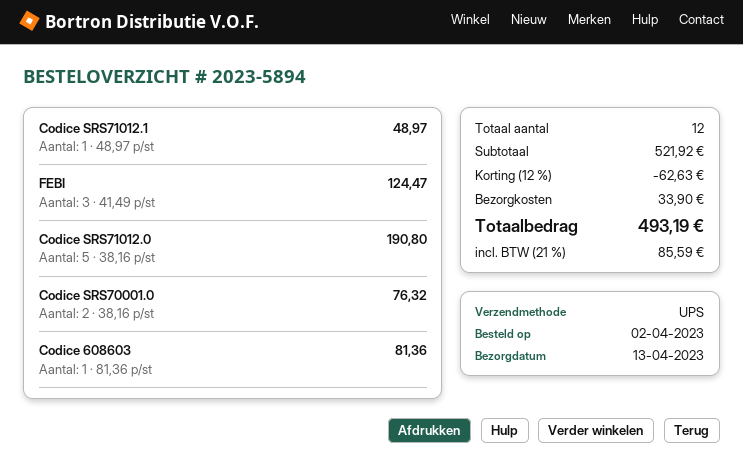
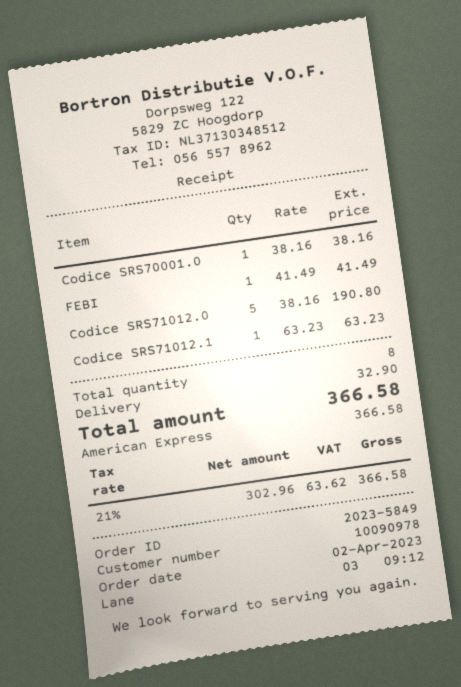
order number: 2023-5894 -> 2023-5849
Codice SRS71012.1: 1 x 48.97 = 48.97 -> 1 x 63.23 = 63.23
FEBI: 3 x 41.49 = 124.47 -> 1 x 41.49 = 41.49
Codice SRS70001.0: 2 x 38.16 = 76.32 -> 1 x 38.16 = 38.16
Codice 608603: 1 x 81.36 = 81.36 -> none
total quantity: 12 -> 8
discount: 12% = 62.63 -> none
shipping: 33.90 -> 32.90
tax: 21% = 85.59 -> 21% = 63.62
total: 493.19 -> 366.58

